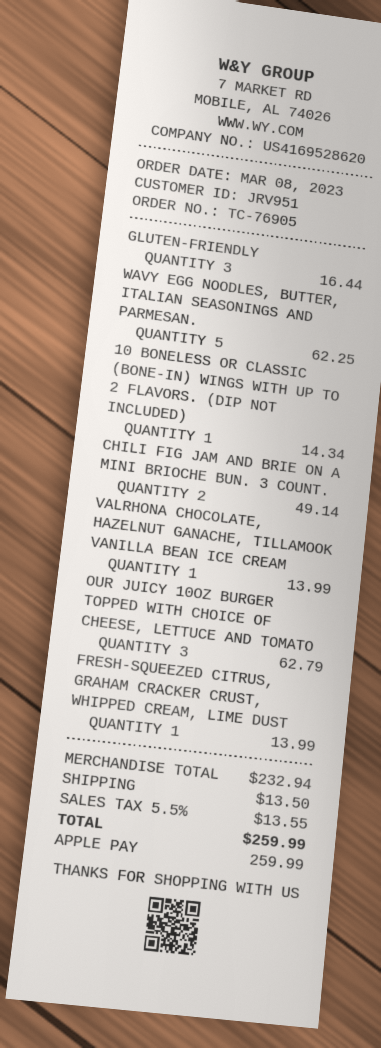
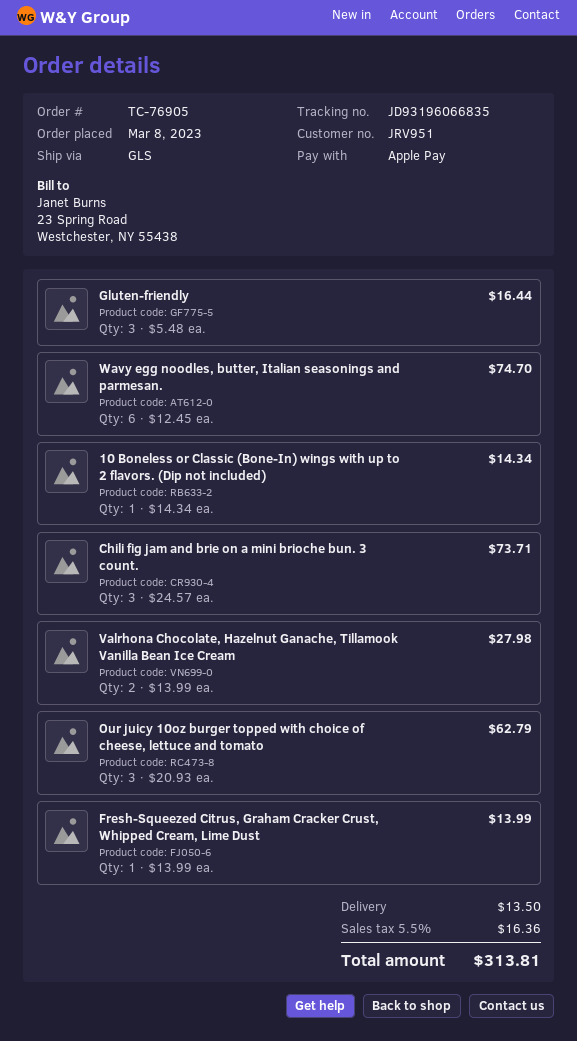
WAVY EGG NOODLES, BUTTER, ITALIAN SEASONINGS AND PARMESAN.: 5 for 62.25 -> 6 for 74.70
CHILI FIG JAM AND BRIE ON A MINI BRIOCHE BUN. 3 COUNT.: 2 for 49.14 -> 3 for 73.71
VALRHONA CHOCOLATE, HAZELNUT GANACHE, TILLAMOOK VANILLA BEAN ICE CREAM: 1 for 13.99 -> 2 for 27.98
tax: 5.5% = 13.55 -> 5.5% = 16.36
total: 259.99 -> 313.81

